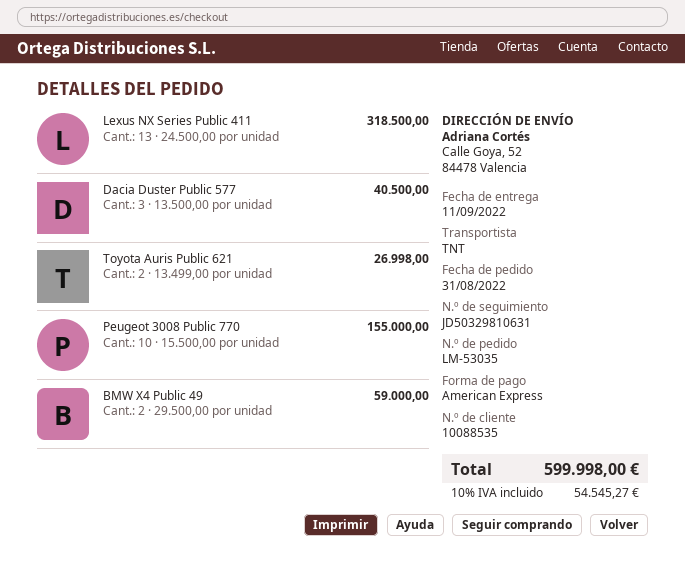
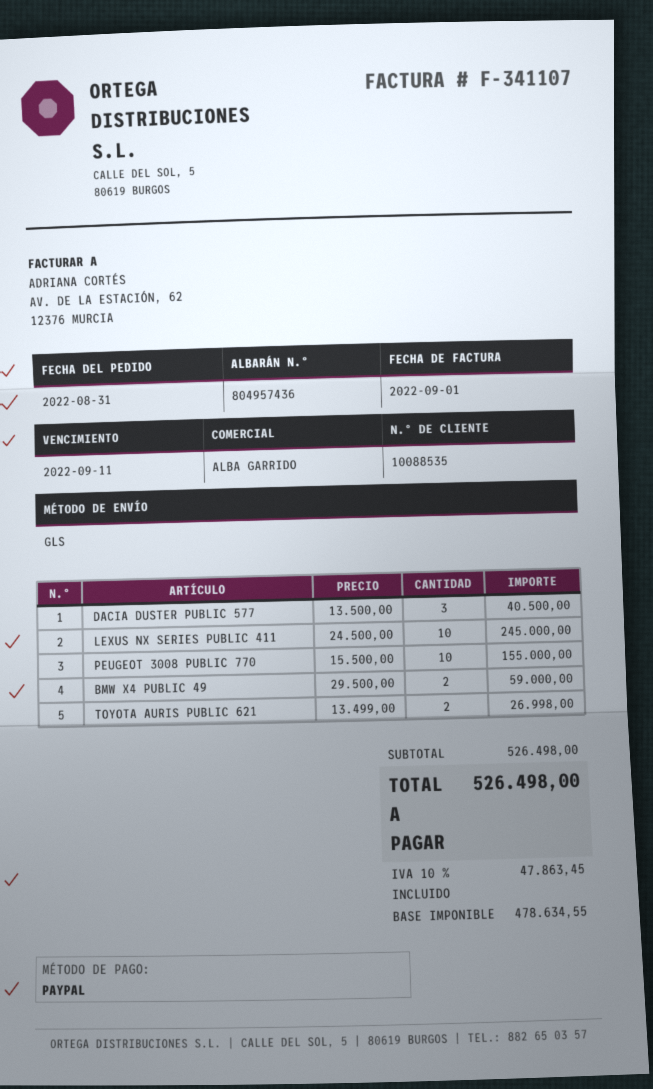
payment method: American Express -> PayPal
shipping method: TNT -> GLS
Lexus NX Series Public 411: 13 x 24500.00 = 318500.00 -> 10 x 24500.00 = 245000.00
tax: 10% = 54545.27 -> 10% = 47863.45
total: 599998.00 -> 526498.00

